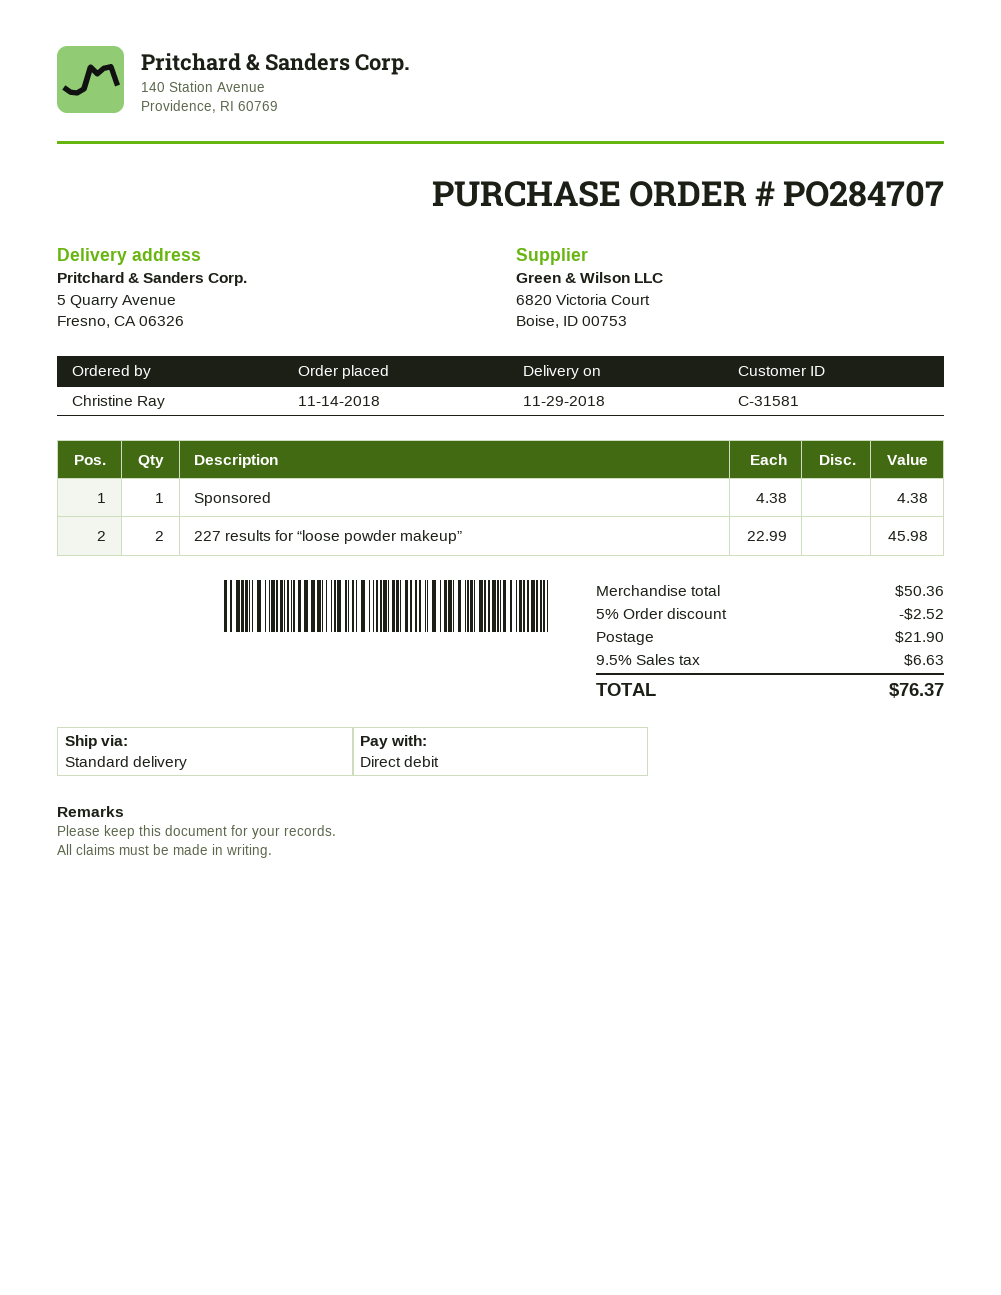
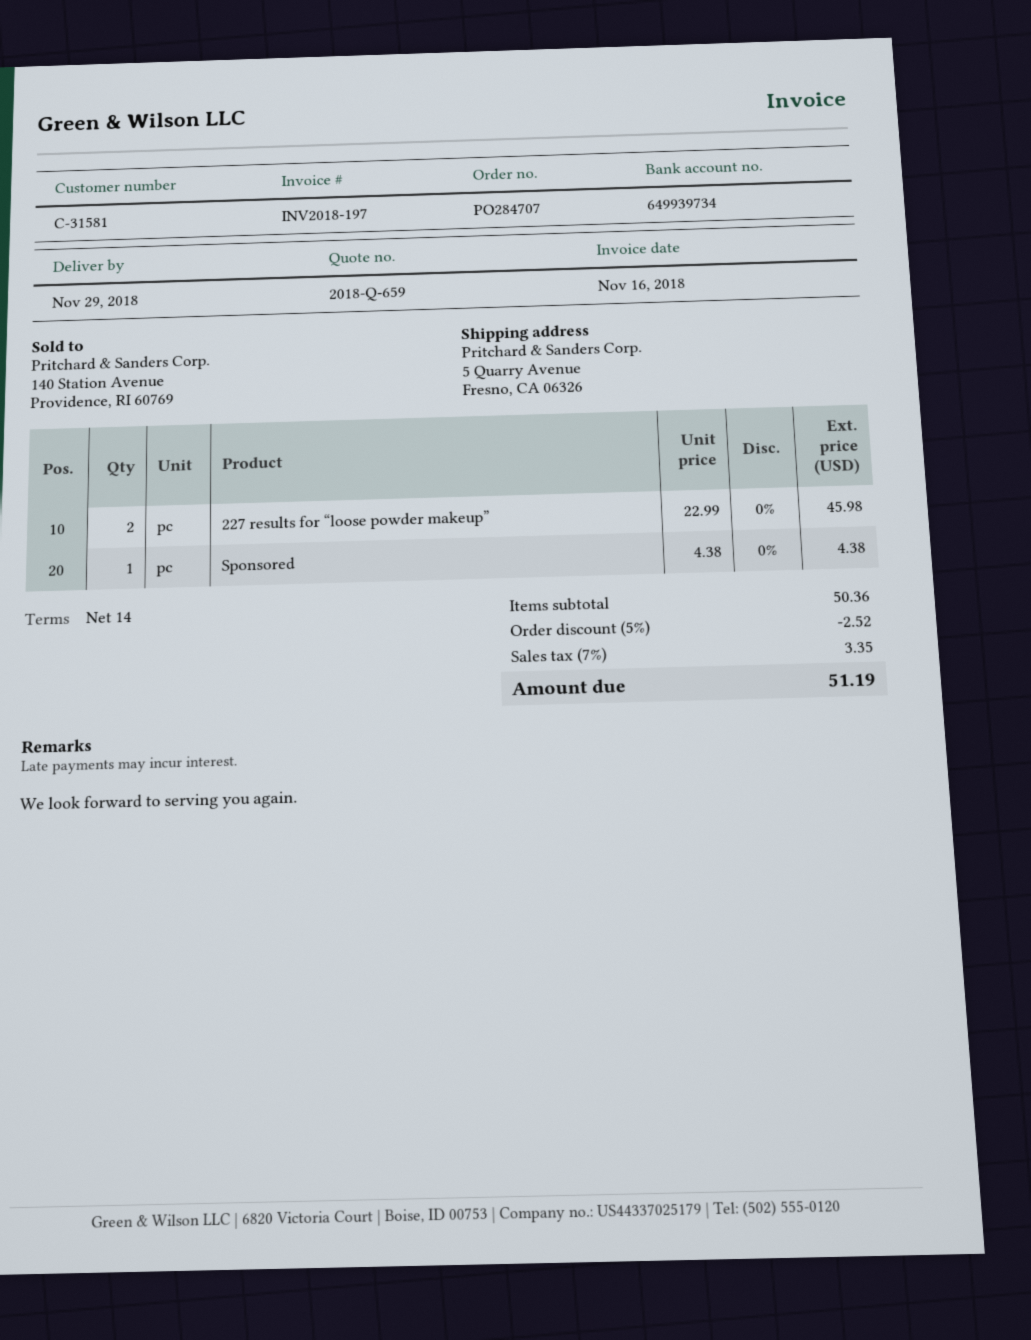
shipping: 21.90 -> none
tax: 9.5% = 6.63 -> 7% = 3.35
total: 76.37 -> 51.19

